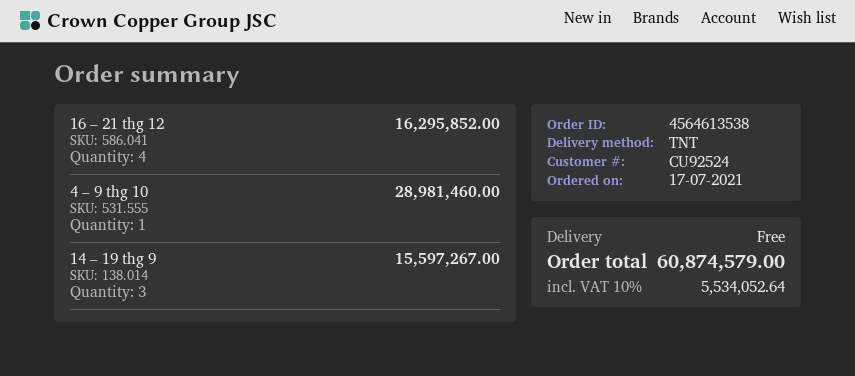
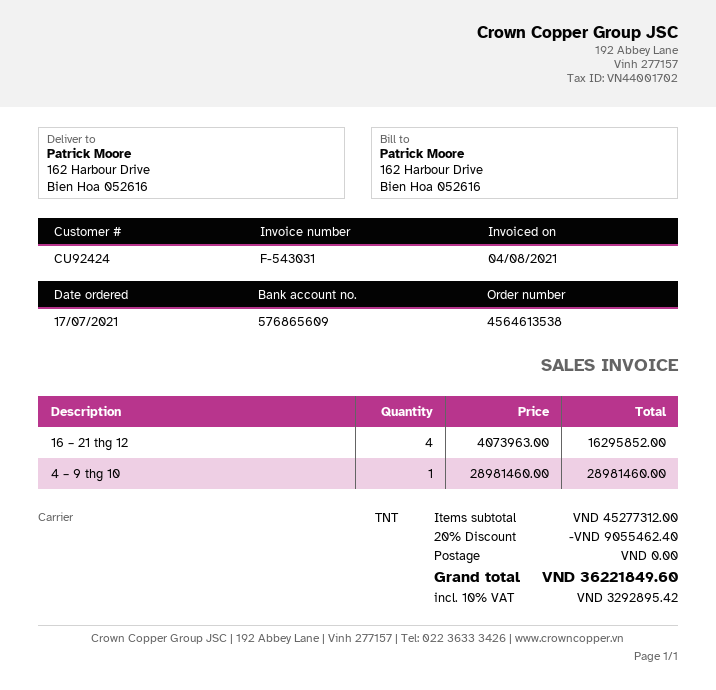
customer number: CU92524 -> CU92424
14 – 19 thg 9: 3 for 15597267.00 -> none
discount: none -> 20% = 9055462.40
tax: 10% = 5534052.64 -> 10% = 3292895.42
total: 60874579.00 -> 36221849.60

